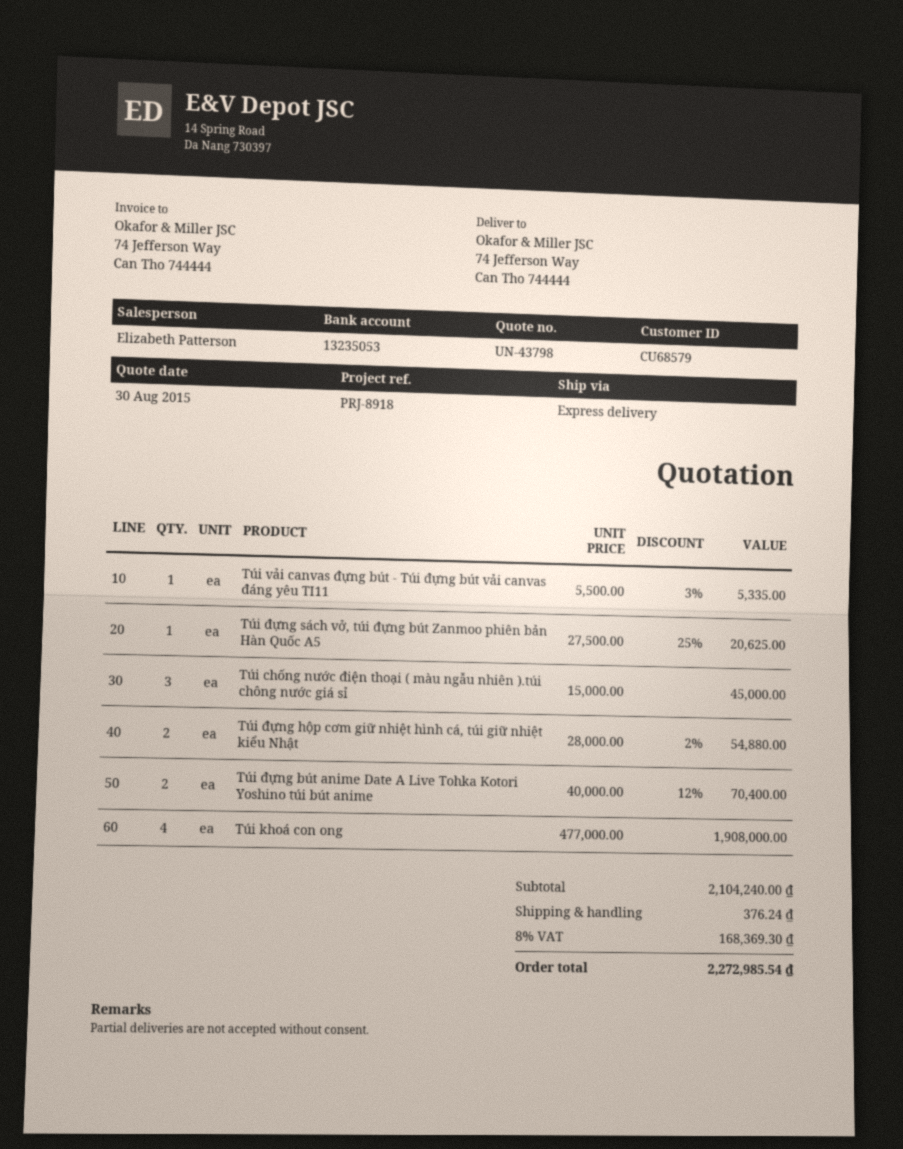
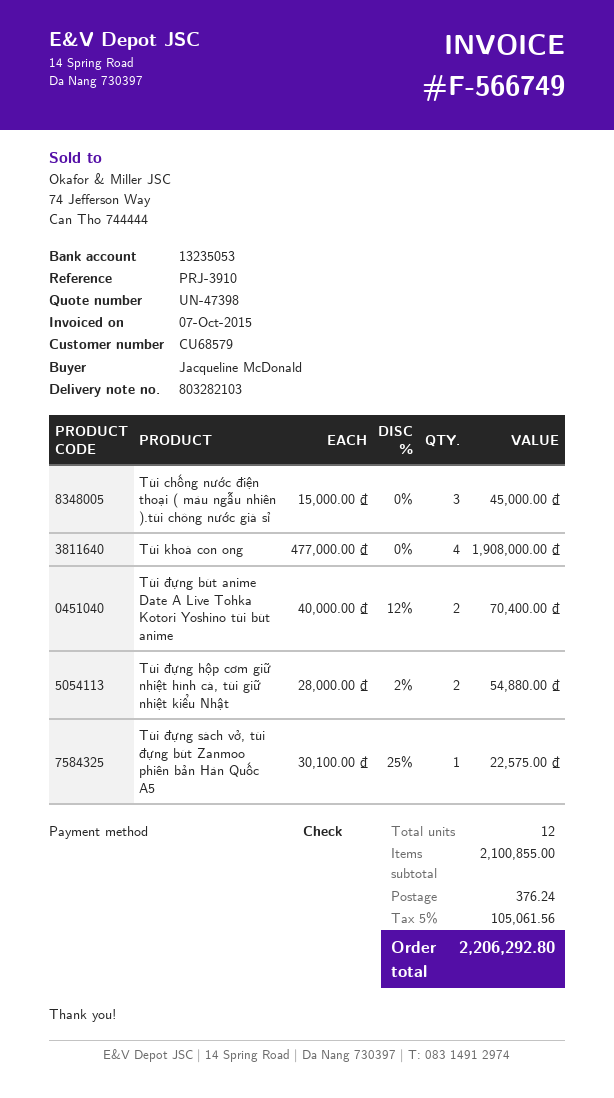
quote number: UN-43798 -> UN-47398
reference: PRJ-8918 -> PRJ-3910
Túi vải canvas đựng bút - Túi đựng bút vải canvas đáng yêu TI11: 1 x 5500.00 - 3% = 5335.00 -> none
Túi đựng sách vở, túi đựng bút Zanmoo phiên bản Hàn Quốc A5: 1 x 27500.00 - 25% = 20625.00 -> 1 x 30100.00 - 25% = 22575.00
subtotal: 2104240.00 -> 2100855.00
tax: 8% = 168369.30 -> 5% = 105061.56
total: 2272985.54 -> 2206292.80

